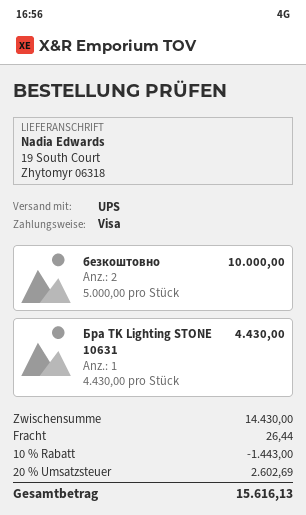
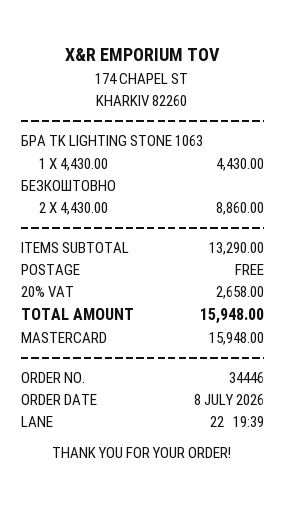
payment method: Visa -> Mastercard
безкоштовно: 2 x 5000.00 = 10000.00 -> 2 x 4430.00 = 8860.00
subtotal: 14430.00 -> 13290.00
discount: 10% = 1443.00 -> none
shipping: 26.44 -> 0.00
tax: 20% = 2602.69 -> 20% = 2658.00
total: 15616.13 -> 15948.00

